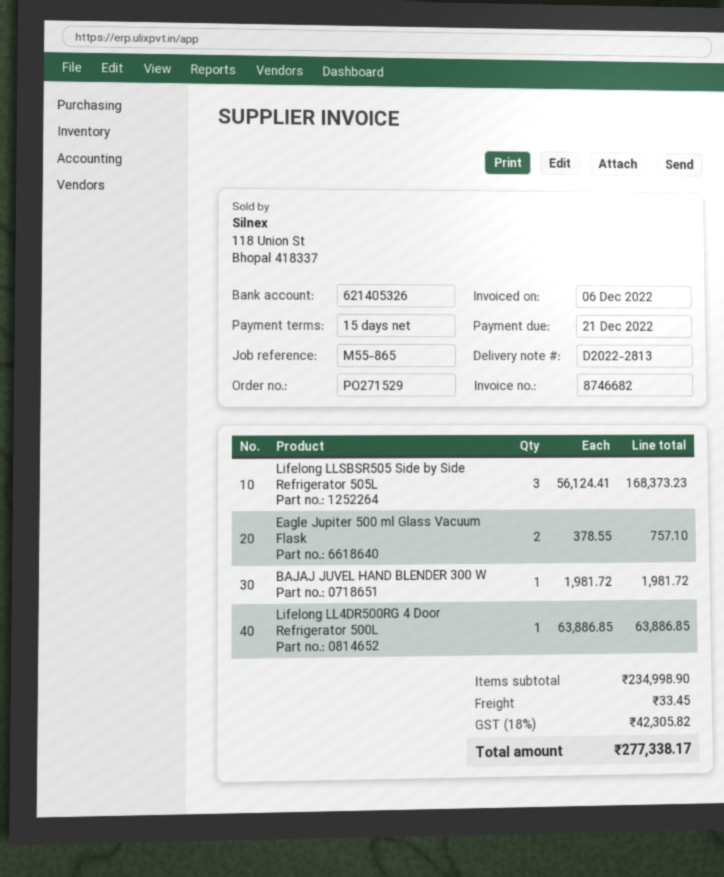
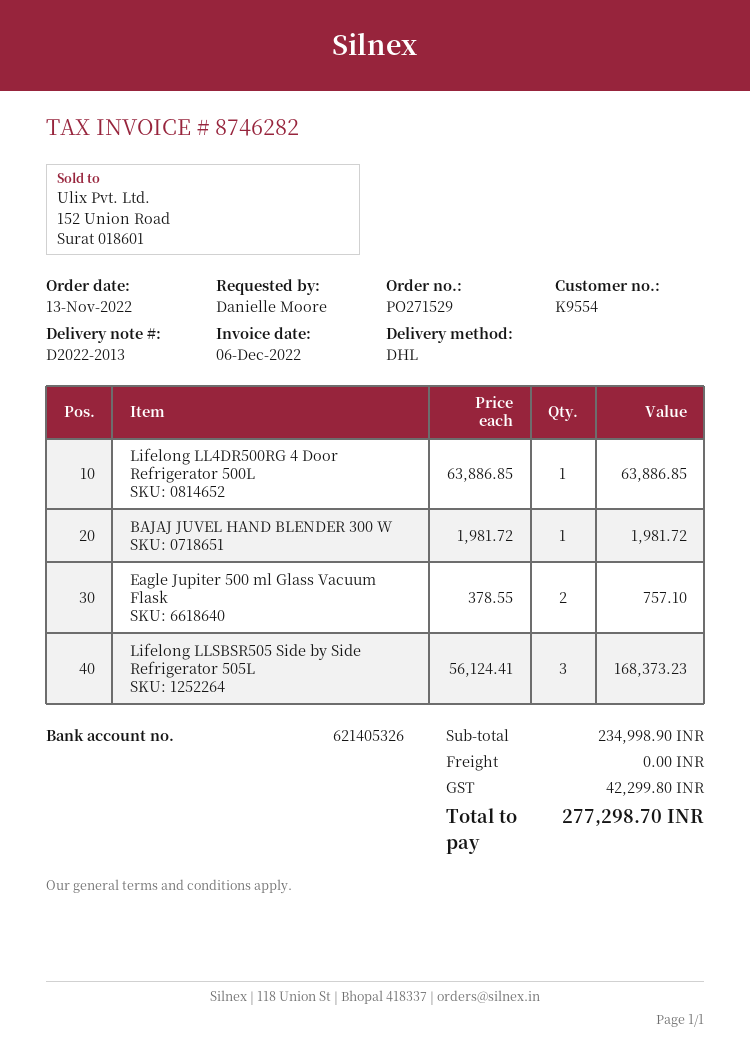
delivery note number: D2022-2813 -> D2022-2013
invoice number: 8746682 -> 8746282
shipping: 33.45 -> 0.00
tax: 42305.82 -> 42299.80
total: 277338.17 -> 277298.70

